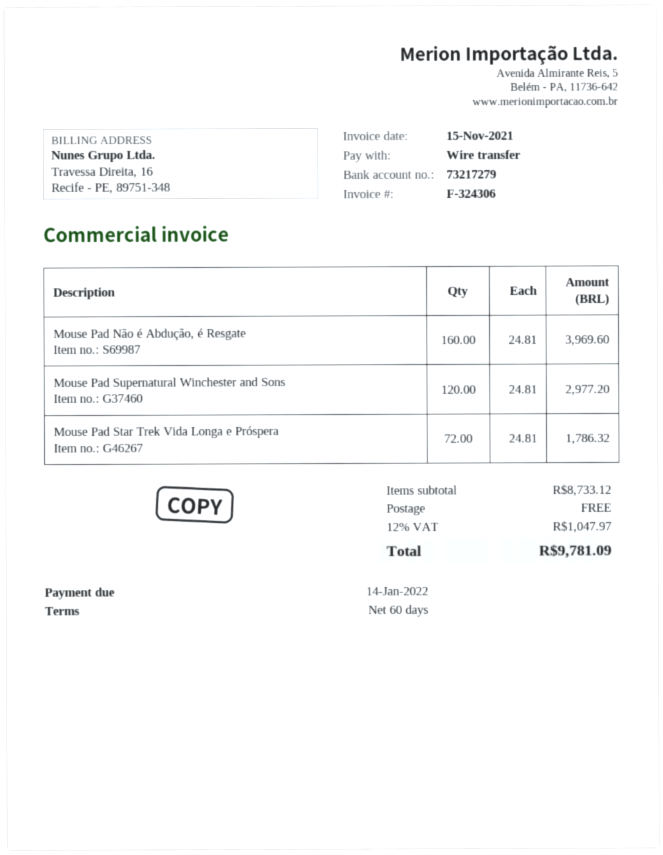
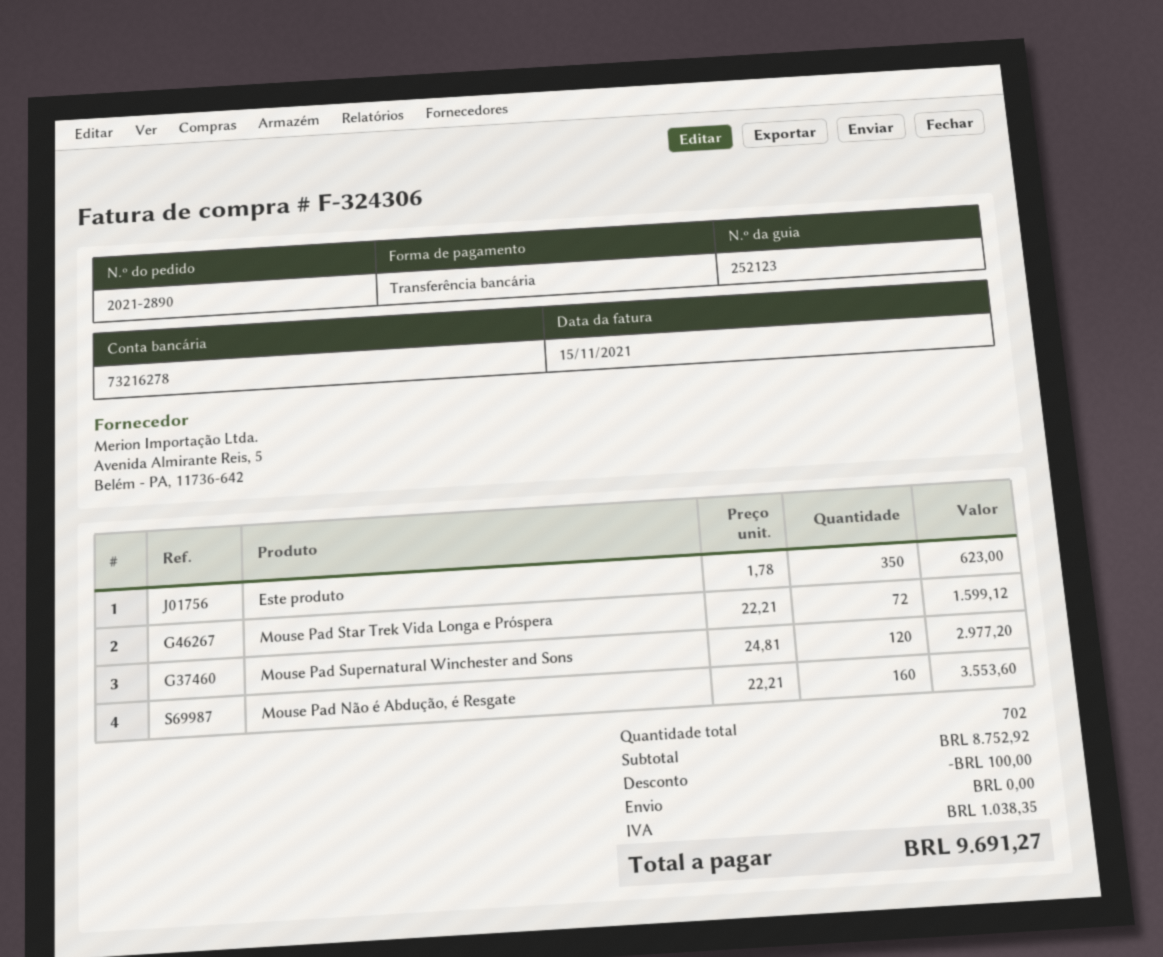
bank account: 73217279 -> 73216278
Mouse Pad Não é Abdução, é Resgate: 160 x 24.81 = 3969.60 -> 160 x 22.21 = 3553.60
Mouse Pad Star Trek Vida Longa e Próspera: 72 x 24.81 = 1786.32 -> 72 x 22.21 = 1599.12
Este produto: none -> 350 x 1.78 = 623.00
subtotal: 8733.12 -> 8752.92
discount: none -> 100.00
tax: 1047.97 -> 1038.35
total: 9781.09 -> 9691.27

